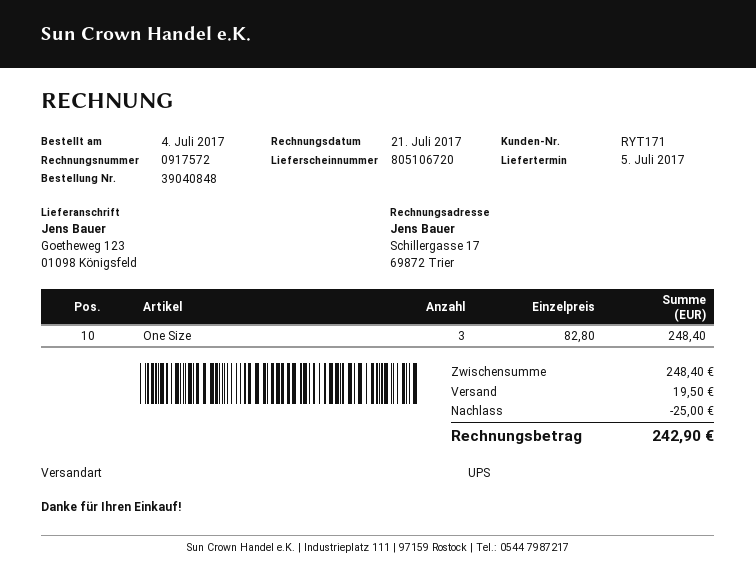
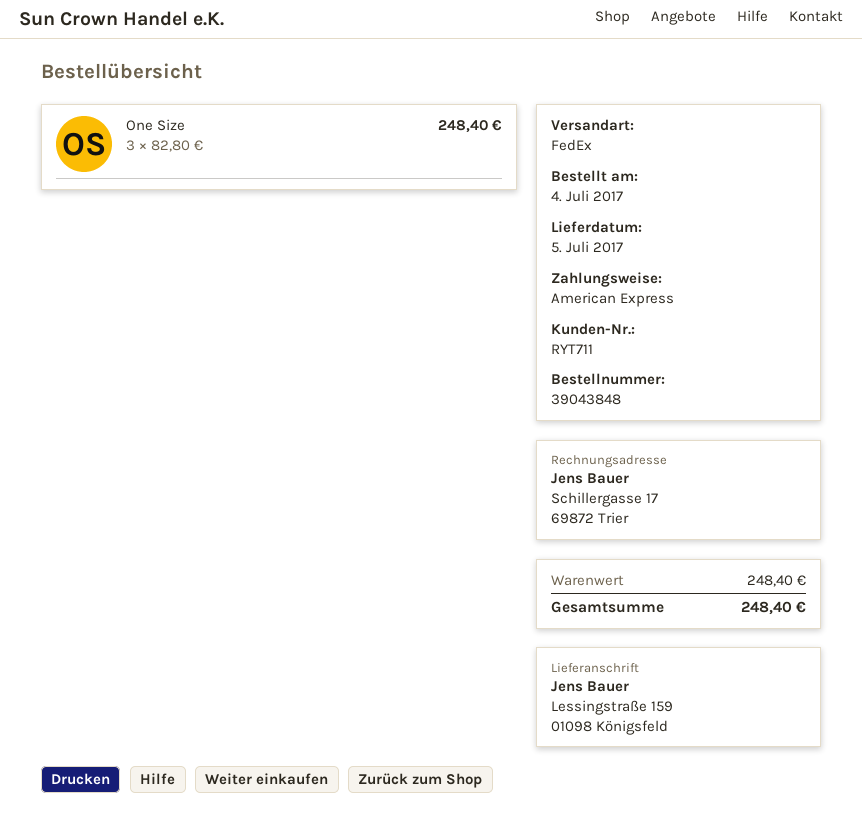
order number: 39040848 -> 39043848
customer number: RYT171 -> RYT711
shipping method: UPS -> FedEx
ship to: Goetheweg 123, 01098 Königsfeld -> Lessingstraße 159, 01098 Königsfeld
discount: 25.00 -> none
shipping: 19.50 -> none
total: 242.90 -> 248.40

